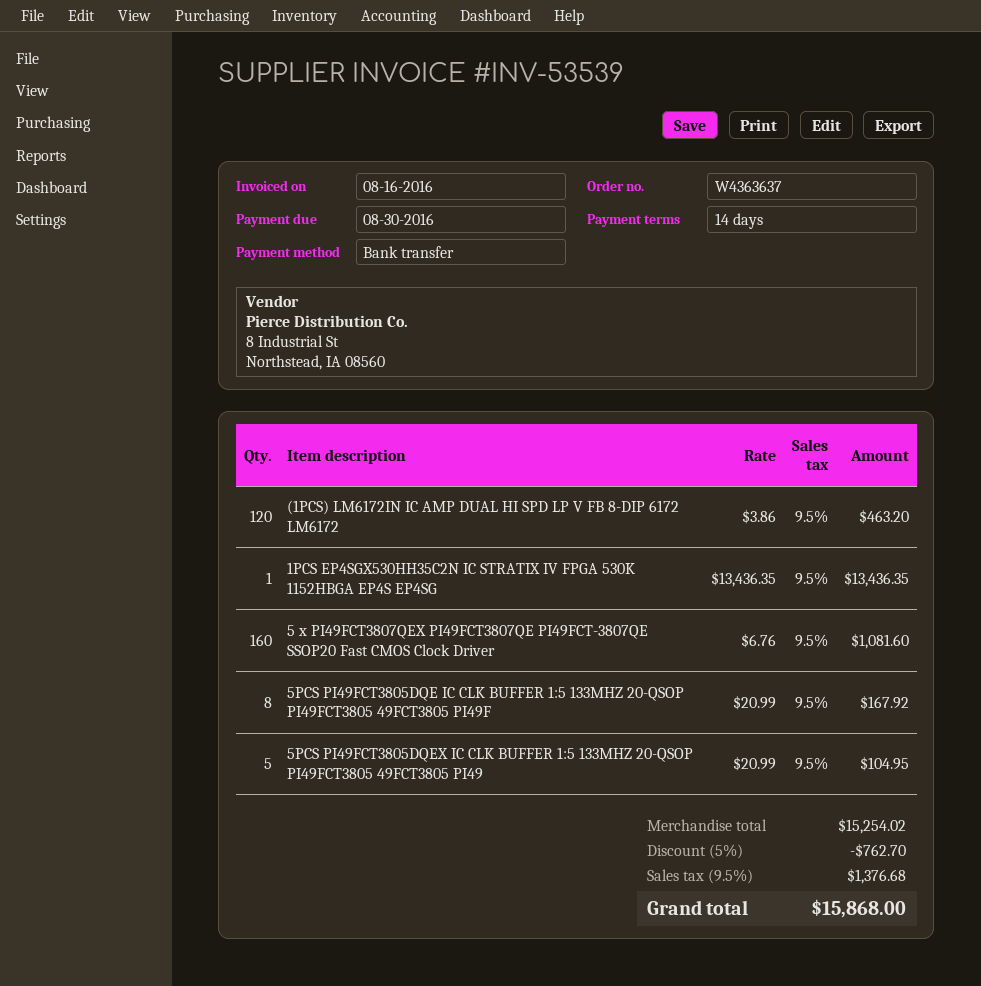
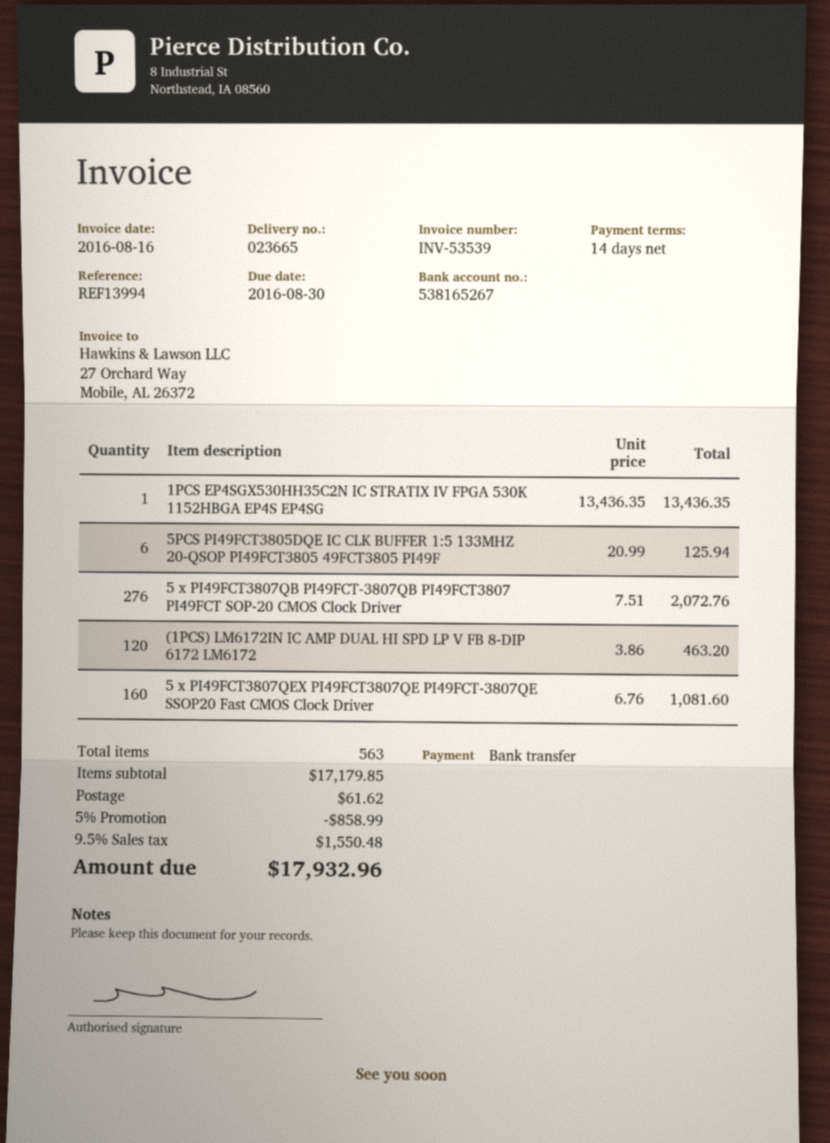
5PCS PI49FCT3805DQE IC CLK BUFFER 1:5 133MHZ 20-QSOP PI49FCT3805 49FCT3805 PI49F: 8 x 20.99 = 167.92 -> 6 x 20.99 = 125.94
5PCS PI49FCT3805DQEX IC CLK BUFFER 1:5 133MHZ 20-QSOP PI49FCT3805 49FCT3805 PI49: 5 x 20.99 = 104.95 -> none
5 x PI49FCT3807QB PI49FCT-3807QB PI49FCT3807 PI49FCT SOP-20 CMOS Clock Driver: none -> 276 x 7.51 = 2072.76
subtotal: 15254.02 -> 17179.85
discount: 5% = 762.70 -> 5% = 858.99
shipping: none -> 61.62
tax: 9.5% = 1376.68 -> 9.5% = 1550.48
total: 15868.00 -> 17932.96

